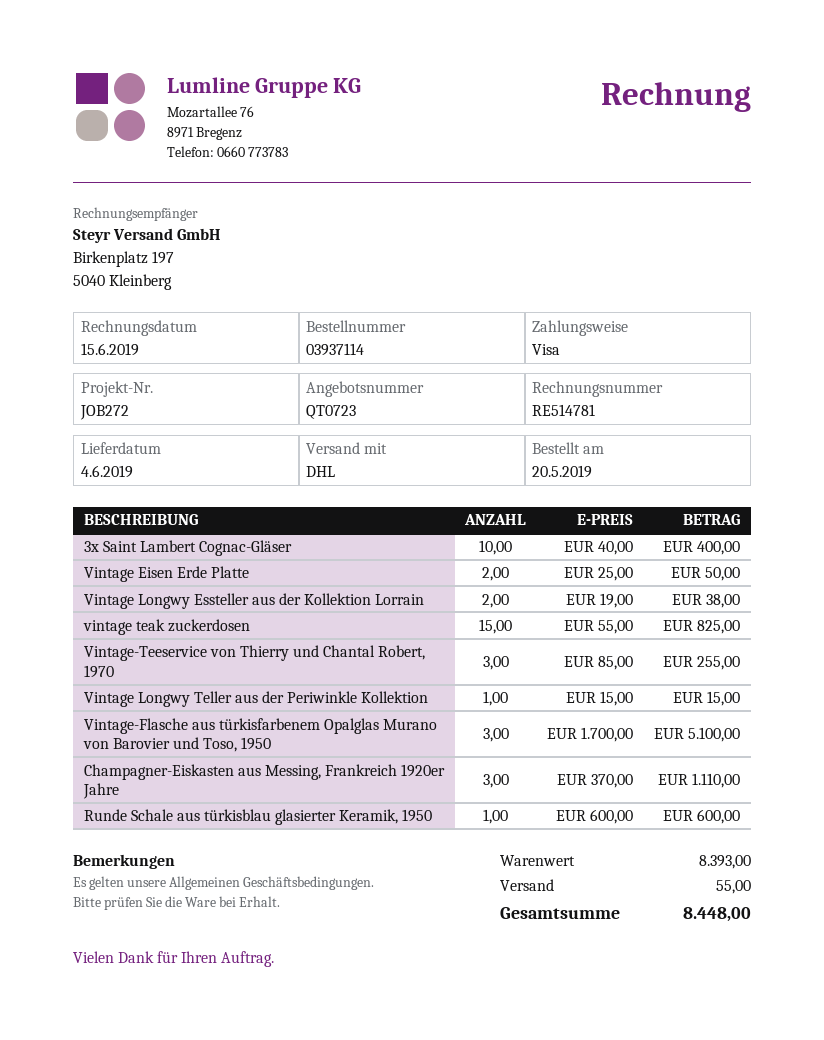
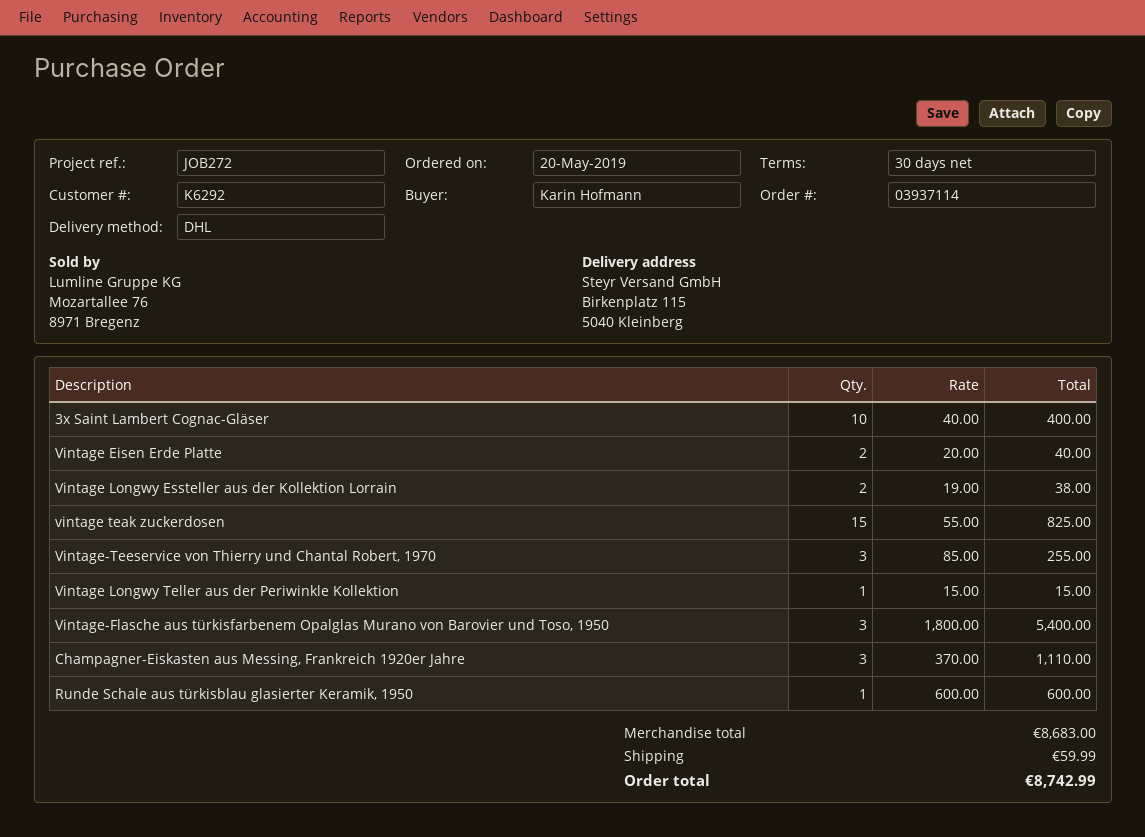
Vintage Eisen Erde Platte: 2 x 25.00 = 50.00 -> 2 x 20.00 = 40.00
Vintage-Flasche aus türkisfarbenem Opalglas Murano von Barovier und Toso, 1950: 3 x 1700.00 = 5100.00 -> 3 x 1800.00 = 5400.00
subtotal: 8393.00 -> 8683.00
shipping: 55.00 -> 59.99
total: 8448.00 -> 8742.99

